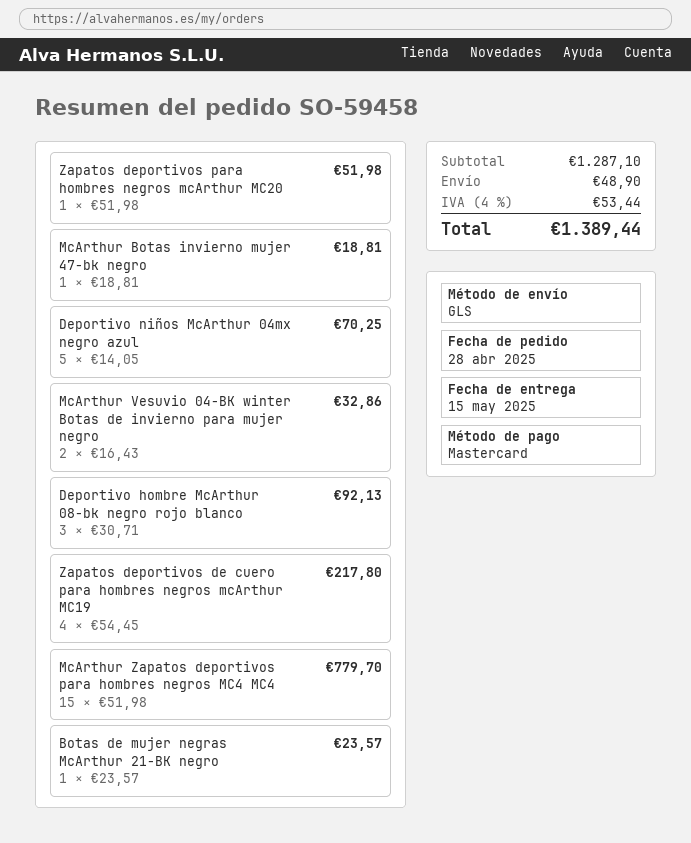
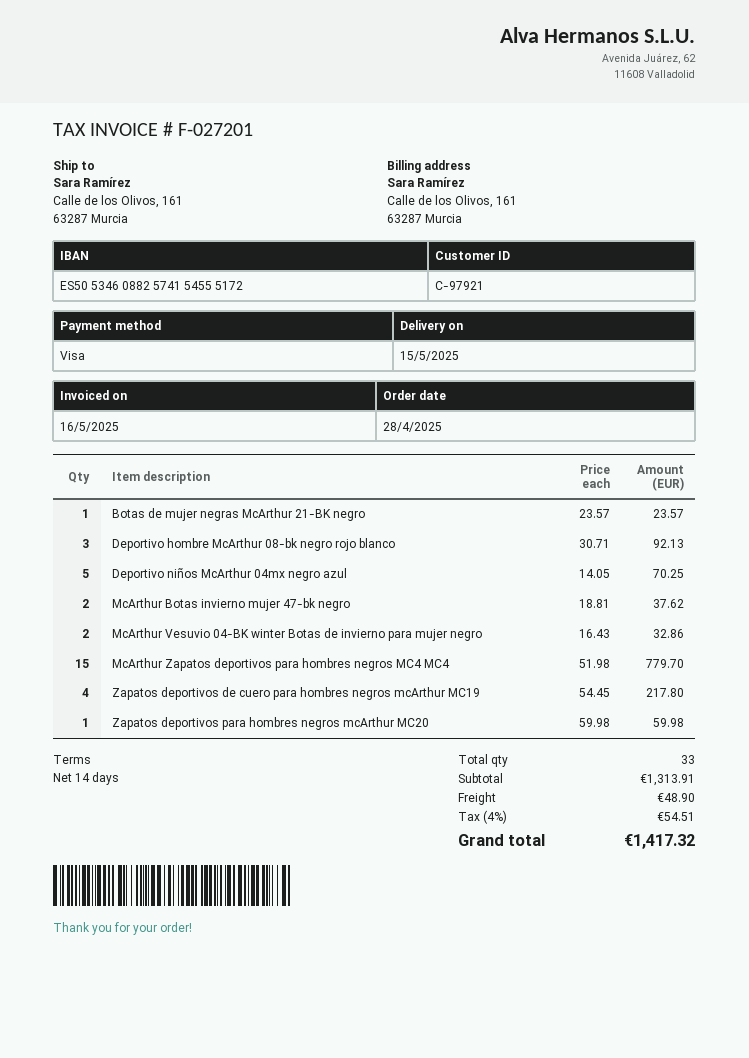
payment method: Mastercard -> Visa
Zapatos deportivos para hombres negros mcArthur MC20: 1 x 51.98 = 51.98 -> 1 x 59.98 = 59.98
McArthur Botas invierno mujer 47-bk negro: 1 x 18.81 = 18.81 -> 2 x 18.81 = 37.62
subtotal: 1287.10 -> 1313.91
tax: 4% = 53.44 -> 4% = 54.51
total: 1389.44 -> 1417.32

